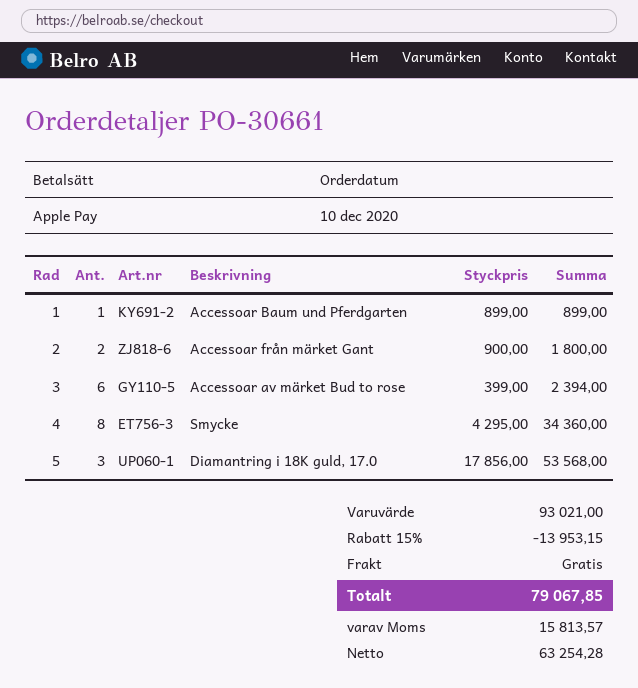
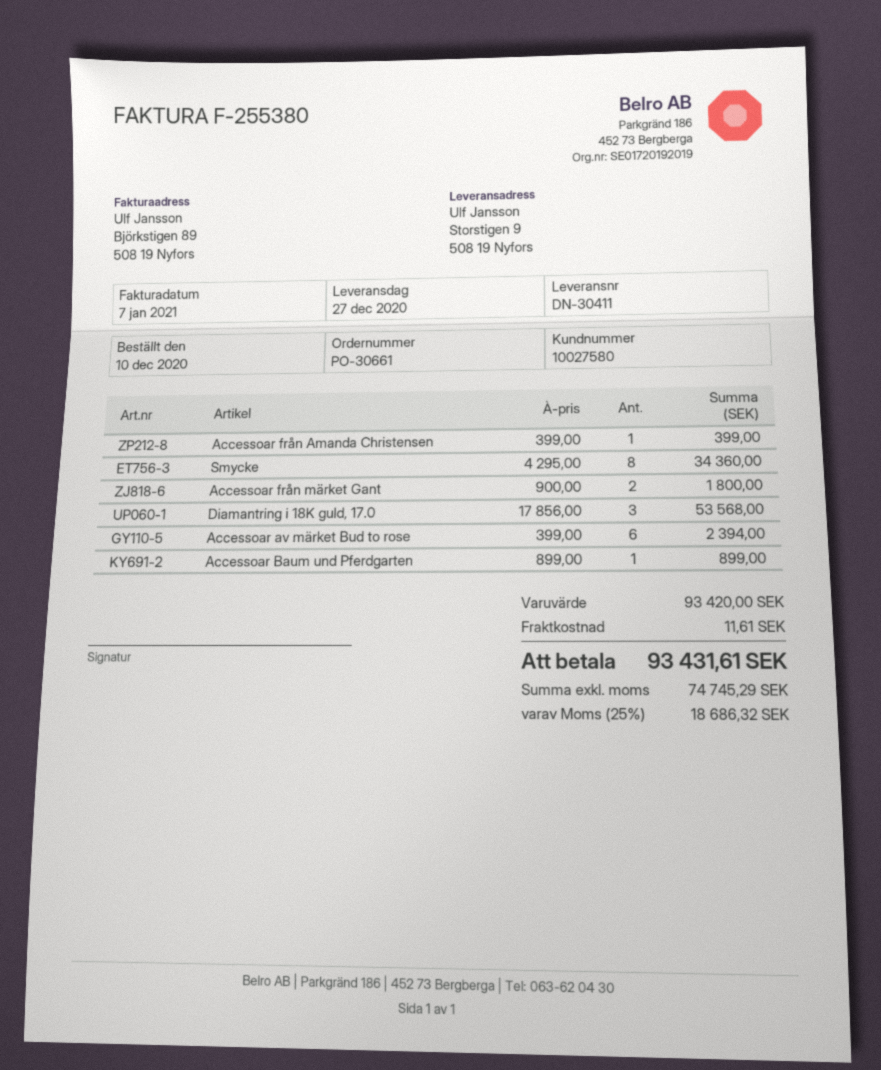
Accessoar från Amanda Christensen: none -> 1 x 399.00 = 399.00
subtotal: 93021.00 -> 93420.00
discount: 15% = 13953.15 -> none
shipping: 0.00 -> 11.61
net: 63254.28 -> 74745.29
tax: 15813.57 -> 18686.32
total: 79067.85 -> 93431.61

